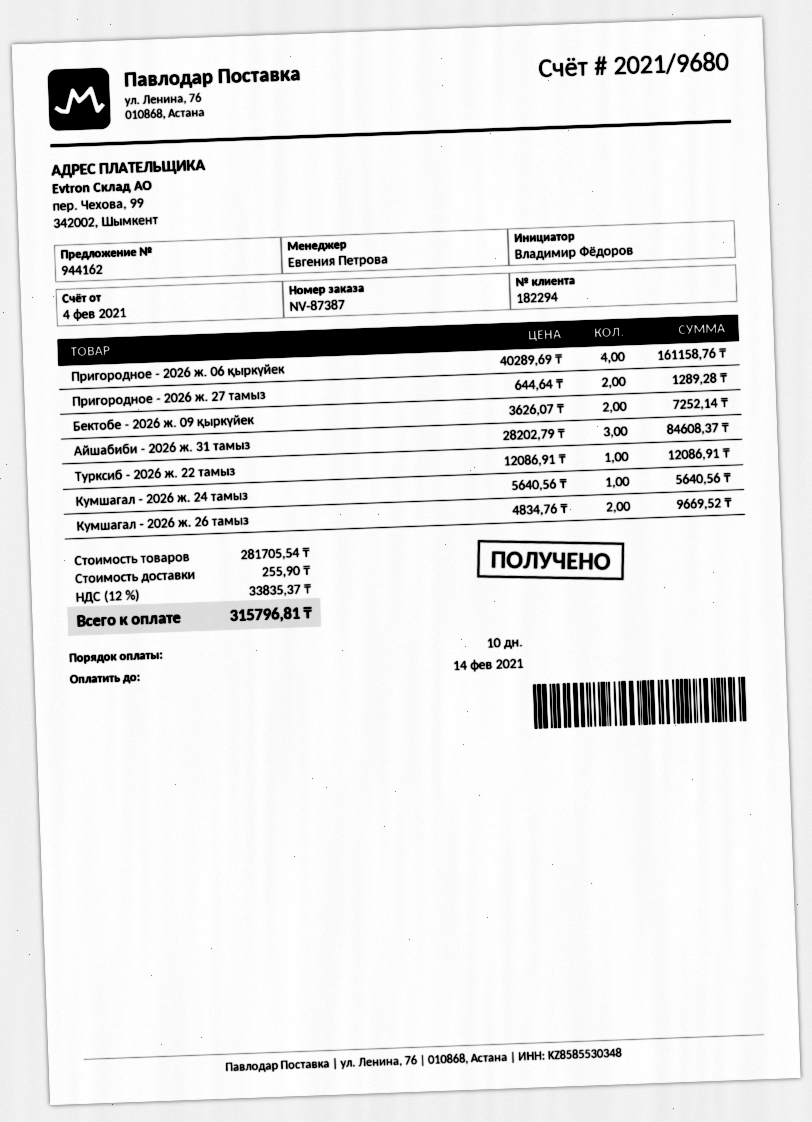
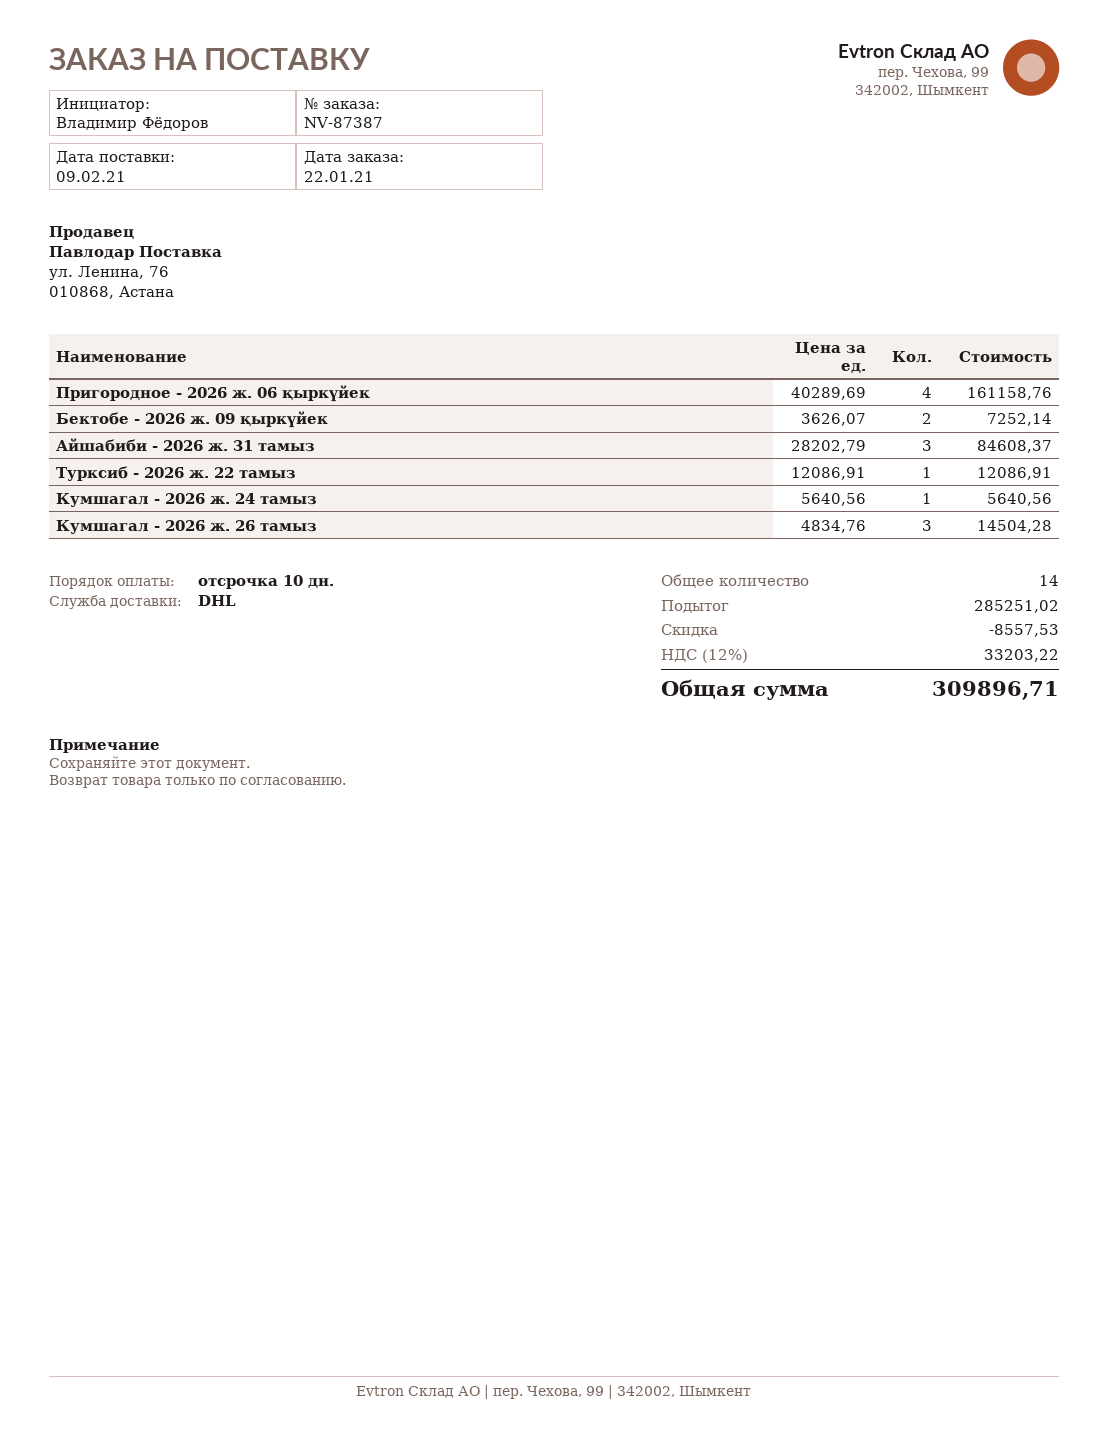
Пригородное - 2026 ж. 27 тамыз: 2 x 644.64 = 1289.28 -> none
Кумшагал - 2026 ж. 26 тамыз: 2 x 4834.76 = 9669.52 -> 3 x 4834.76 = 14504.28
subtotal: 281705.54 -> 285251.02
discount: none -> 8557.53
shipping: 255.90 -> none
tax: 12% = 33835.37 -> 12% = 33203.22
total: 315796.81 -> 309896.71

